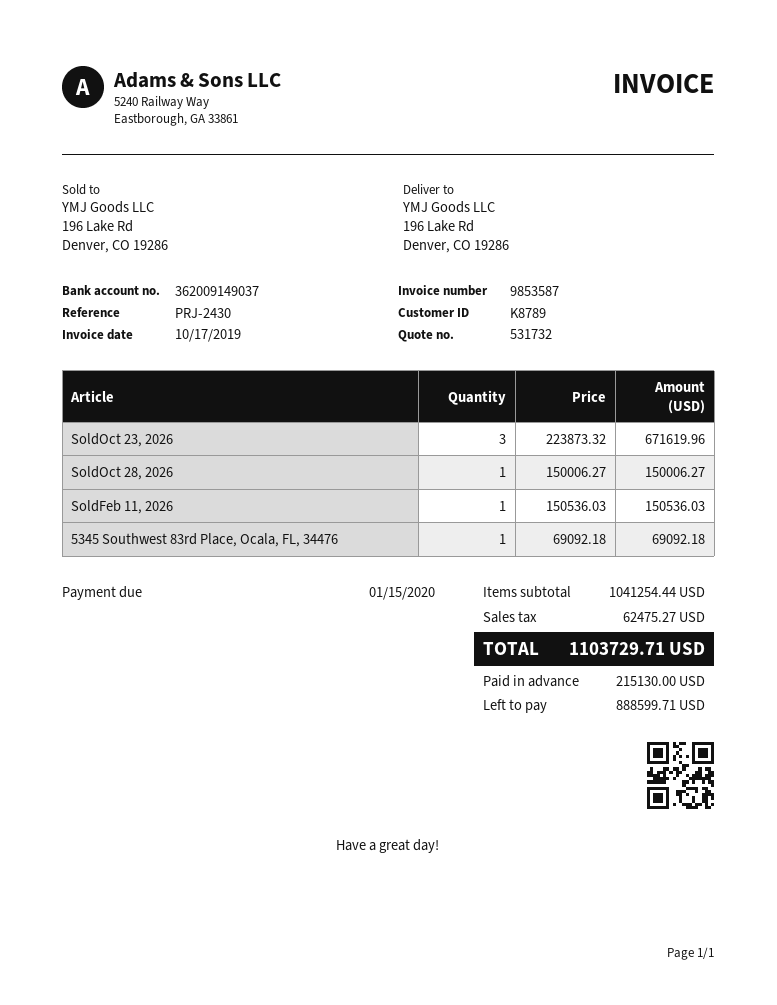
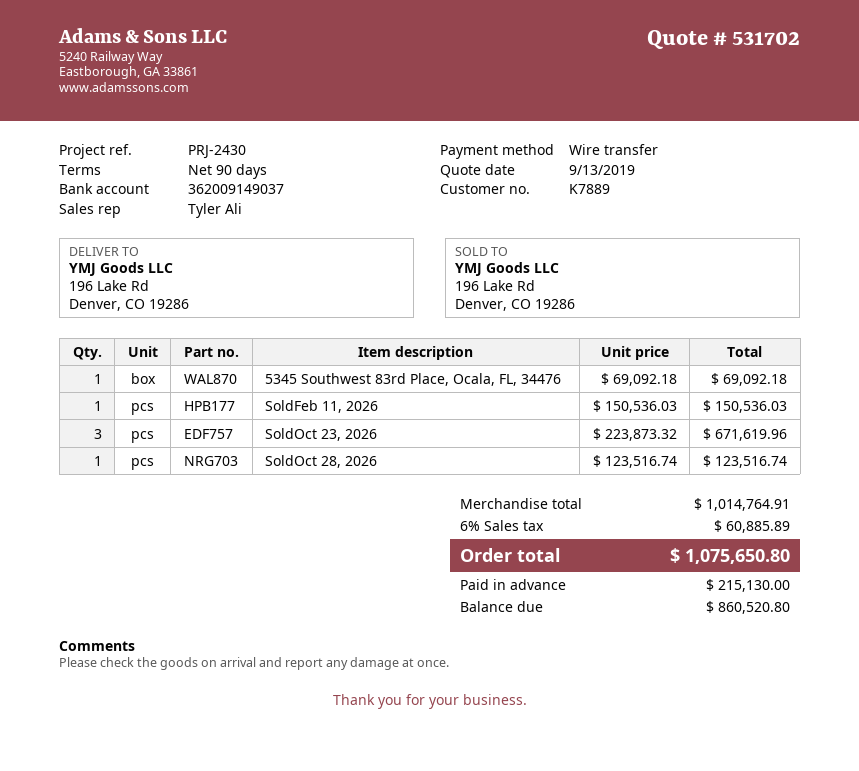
quote number: 531732 -> 531702
customer number: K8789 -> K7889
SoldOct 28, 2026: 1 x 150006.27 = 150006.27 -> 1 x 123516.74 = 123516.74
subtotal: 1041254.44 -> 1014764.91
tax: 62475.27 -> 60885.89
total: 1103729.71 -> 1075650.80
balance: 888599.71 -> 860520.80

